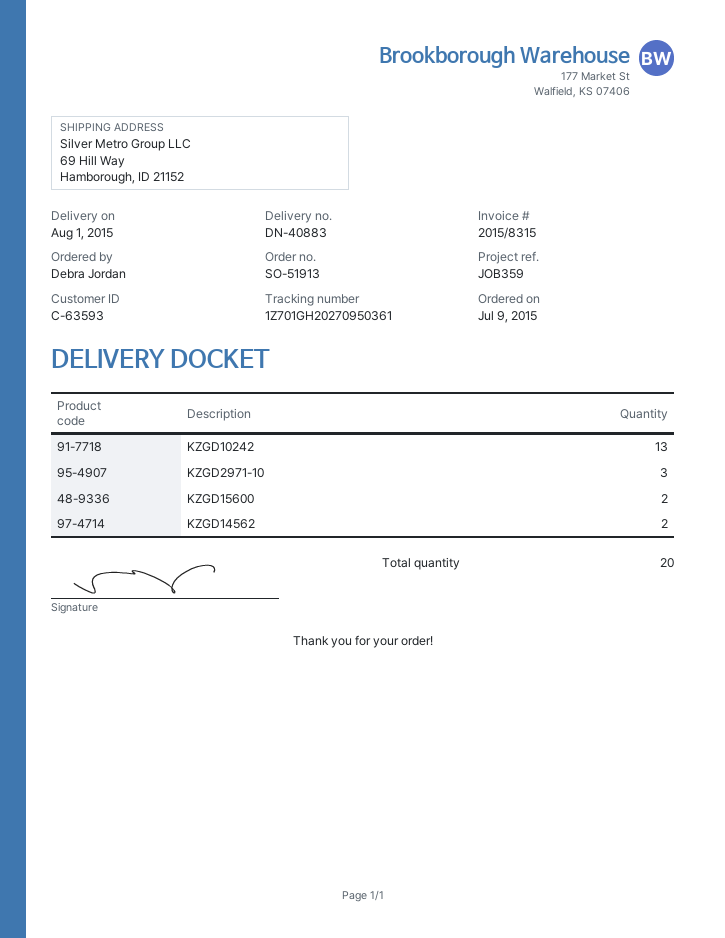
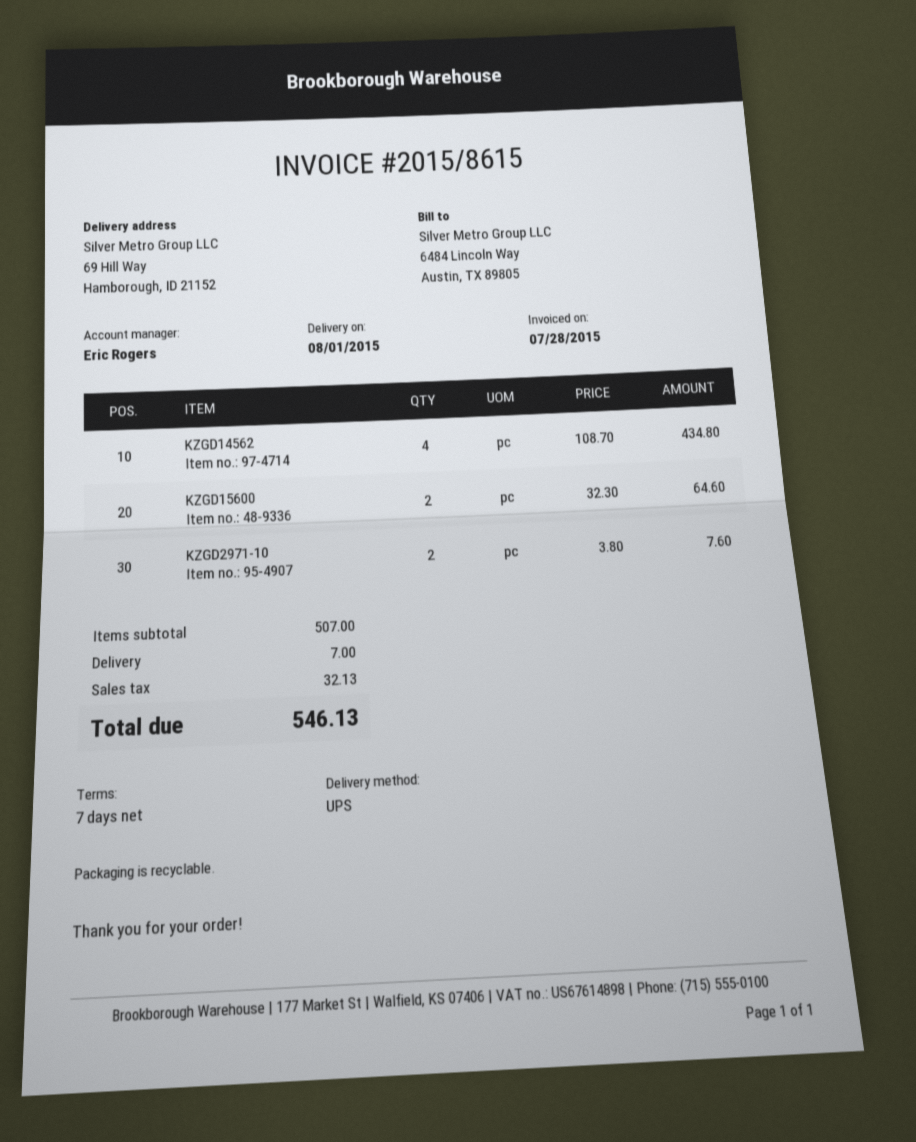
invoice number: 2015/8315 -> 2015/8615
KZGD10242: 13 -> none
KZGD2971-10: 3 -> 2
KZGD14562: 2 -> 4

